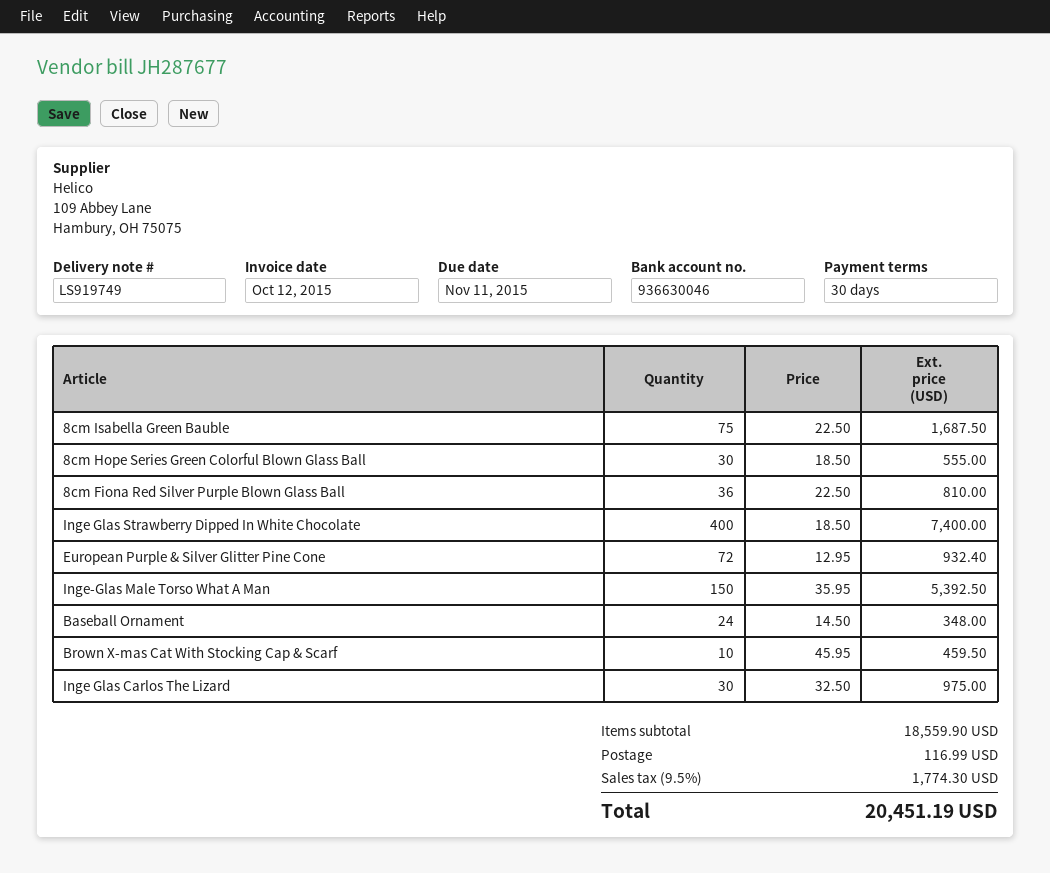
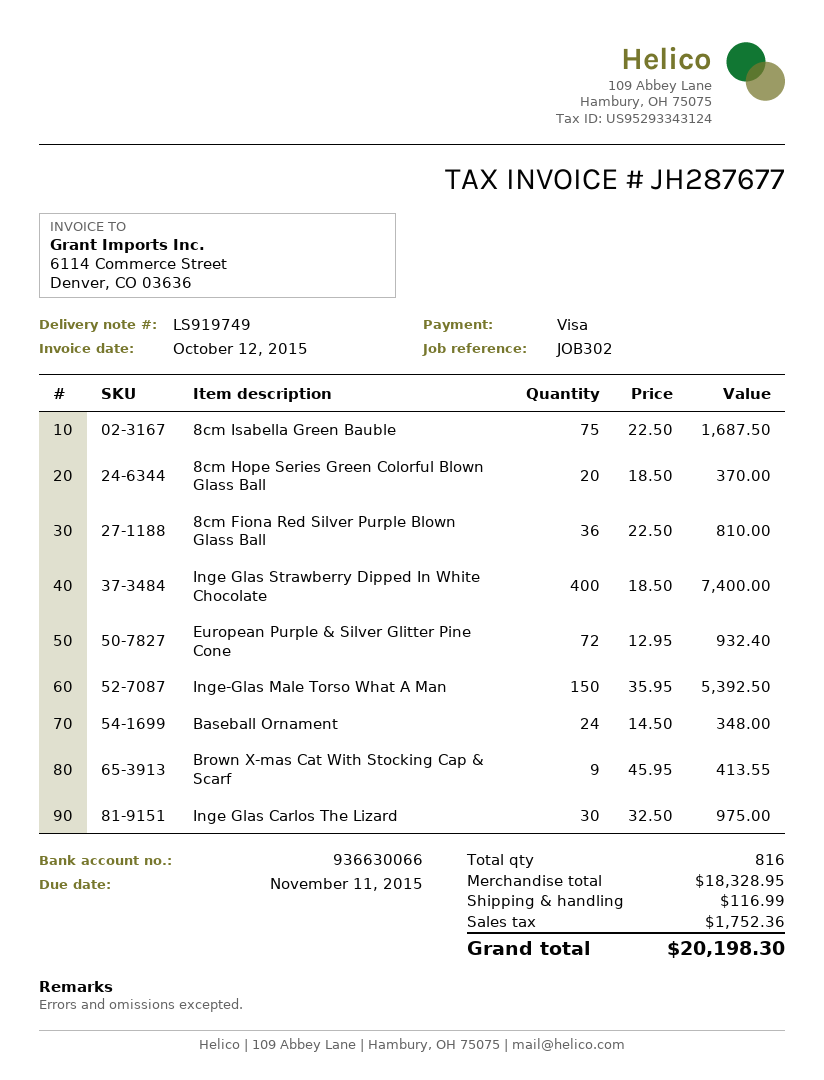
bank account: 936630046 -> 936630066
8cm Hope Series Green Colorful Blown Glass Ball: 30 x 18.50 = 555.00 -> 20 x 18.50 = 370.00
Brown X-mas Cat With Stocking Cap & Scarf: 10 x 45.95 = 459.50 -> 9 x 45.95 = 413.55
subtotal: 18559.90 -> 18328.95
tax: 1774.30 -> 1752.36
total: 20451.19 -> 20198.30

